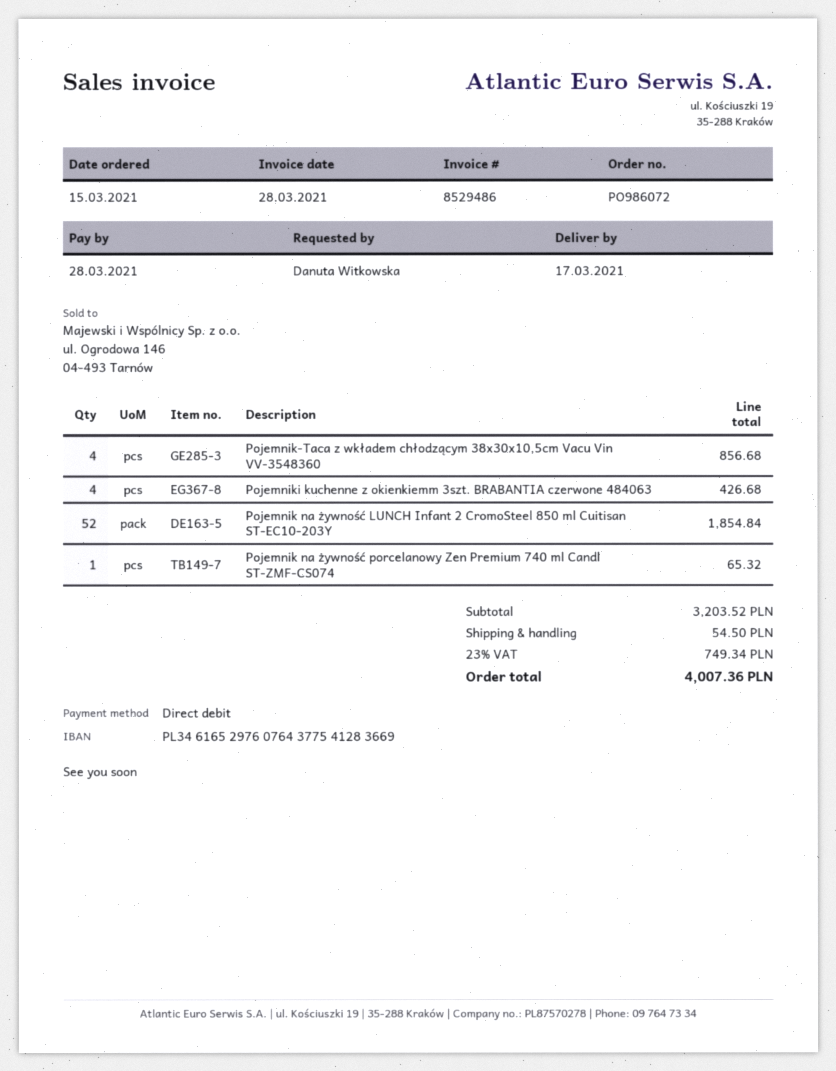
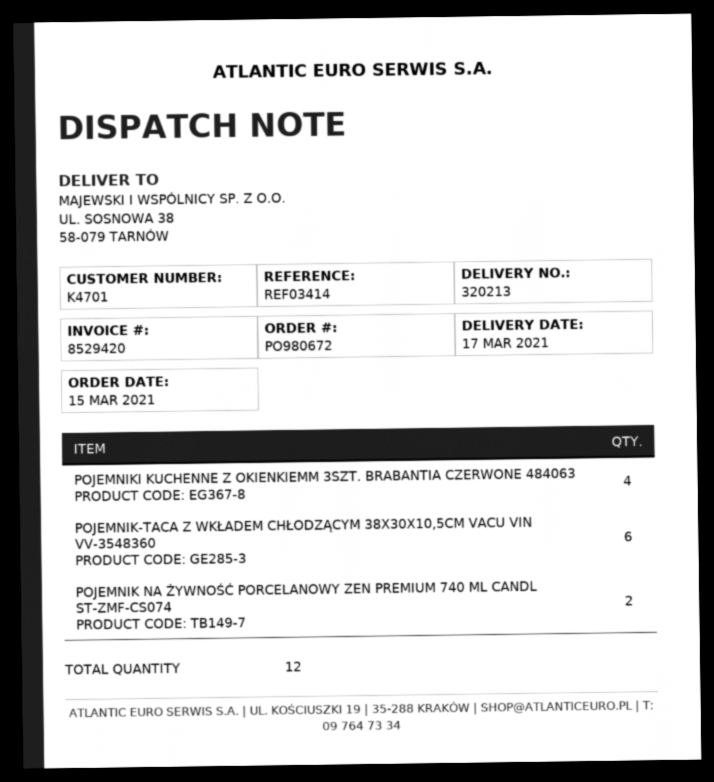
order number: PO986072 -> PO980672
invoice number: 8529486 -> 8529420
Pojemnik-Taca z wkładem chłodzącym 38x30x10,5cm Vacu Vin VV-3548360: 4 -> 6
Pojemnik na żywność LUNCH Infant 2 CromoSteel 850 ml Cuitisan ST-EC10-203Y: 52 -> none
Pojemnik na żywność porcelanowy Zen Premium 740 ml Candl ST-ZMF-CS074: 1 -> 2

